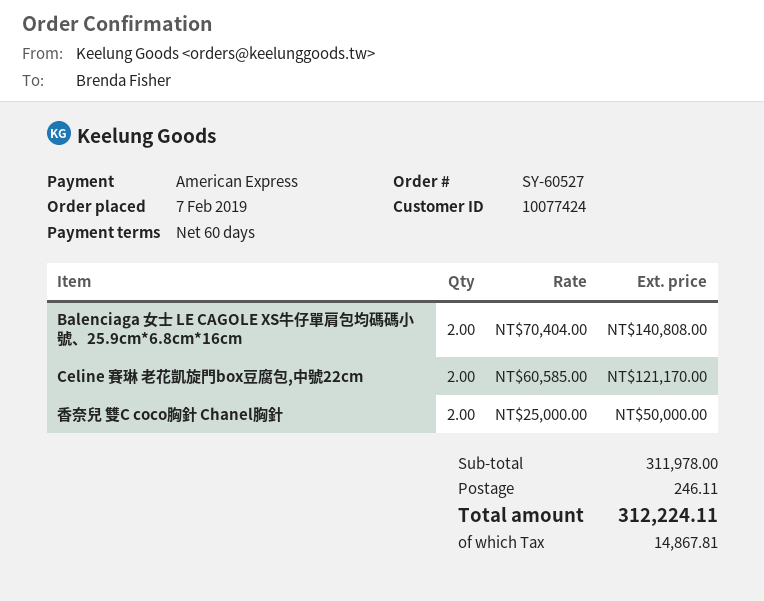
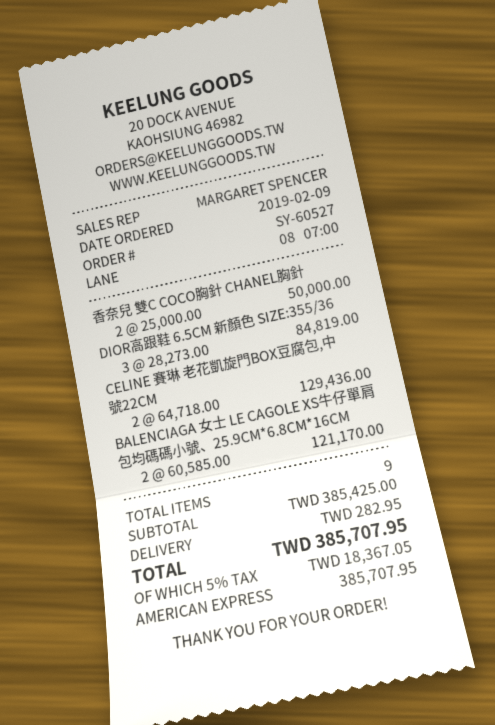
order date: 2019-02-07 -> 2019-02-09
Balenciaga 女士 LE CAGOLE XS牛仔單肩包均碼碼小號、25.9cm*6.8cm*16cm: 2 x 70404.00 = 140808.00 -> 2 x 60585.00 = 121170.00
Celine 賽琳 老花凱旋門box豆腐包,中號22cm: 2 x 60585.00 = 121170.00 -> 2 x 64718.00 = 129436.00
DIOR高跟鞋 6.5CM 新顏色 SIZE:355/36: none -> 3 x 28273.00 = 84819.00
subtotal: 311978.00 -> 385425.00
shipping: 246.11 -> 282.95
tax: 14867.81 -> 18367.05
total: 312224.11 -> 385707.95

